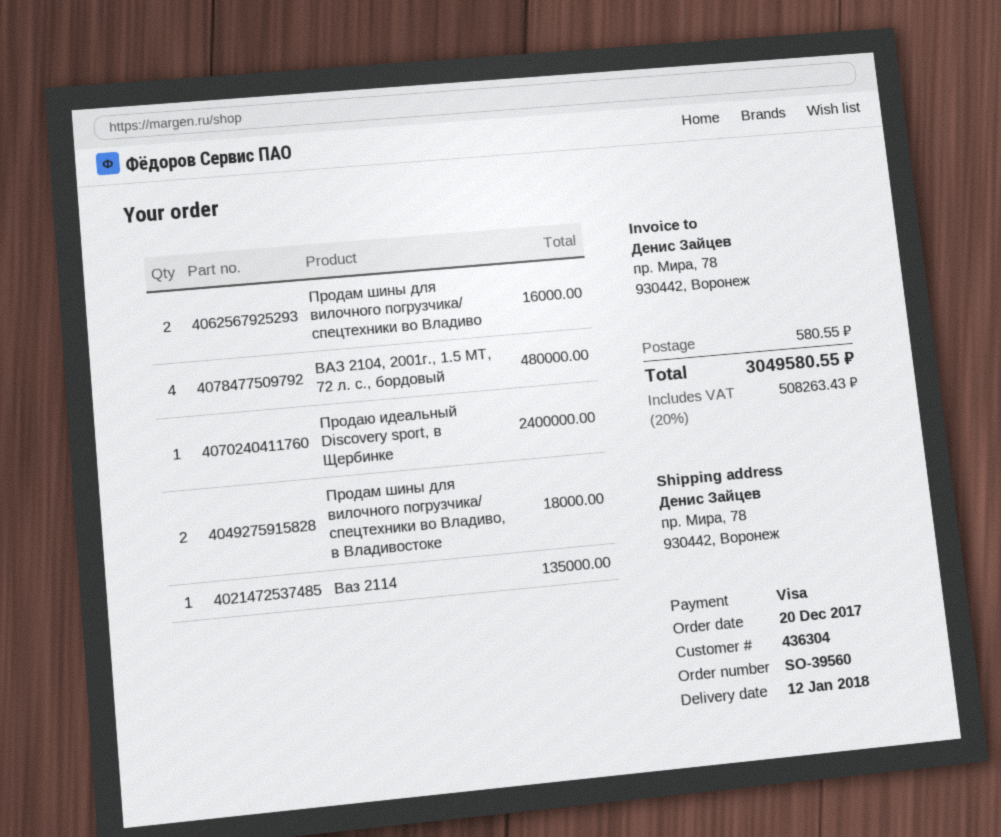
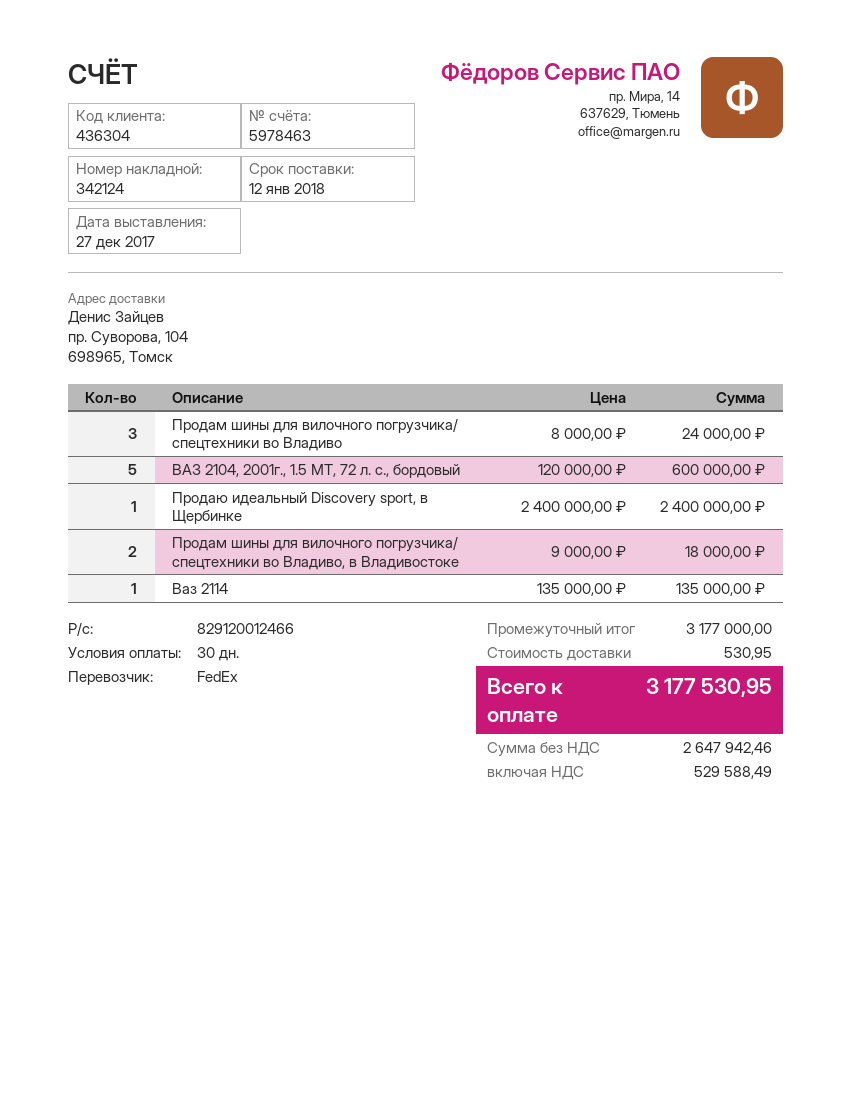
ship to: пр. Мира, 78, 930442, Воронеж -> пр. Суворова, 104, 698965, Томск
Продам шины для вилочного погрузчика/ спецтехники во Владиво: 2 for 16000.00 -> 3 for 24000.00
ВАЗ 2104, 2001г., 1.5 МТ, 72 л. с., бордовый: 4 for 480000.00 -> 5 for 600000.00
shipping: 580.55 -> 530.95
tax: 508263.43 -> 529588.49
total: 3049580.55 -> 3177530.95

